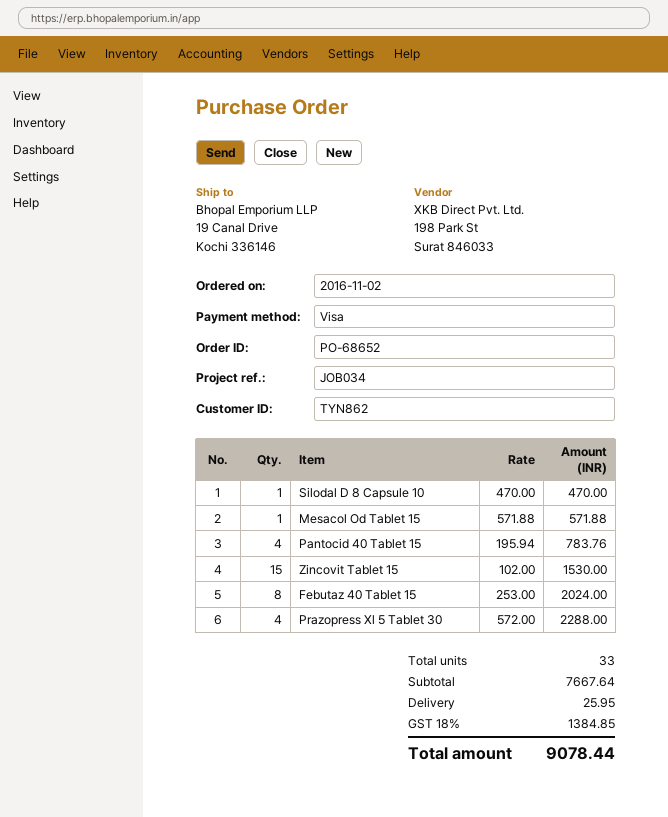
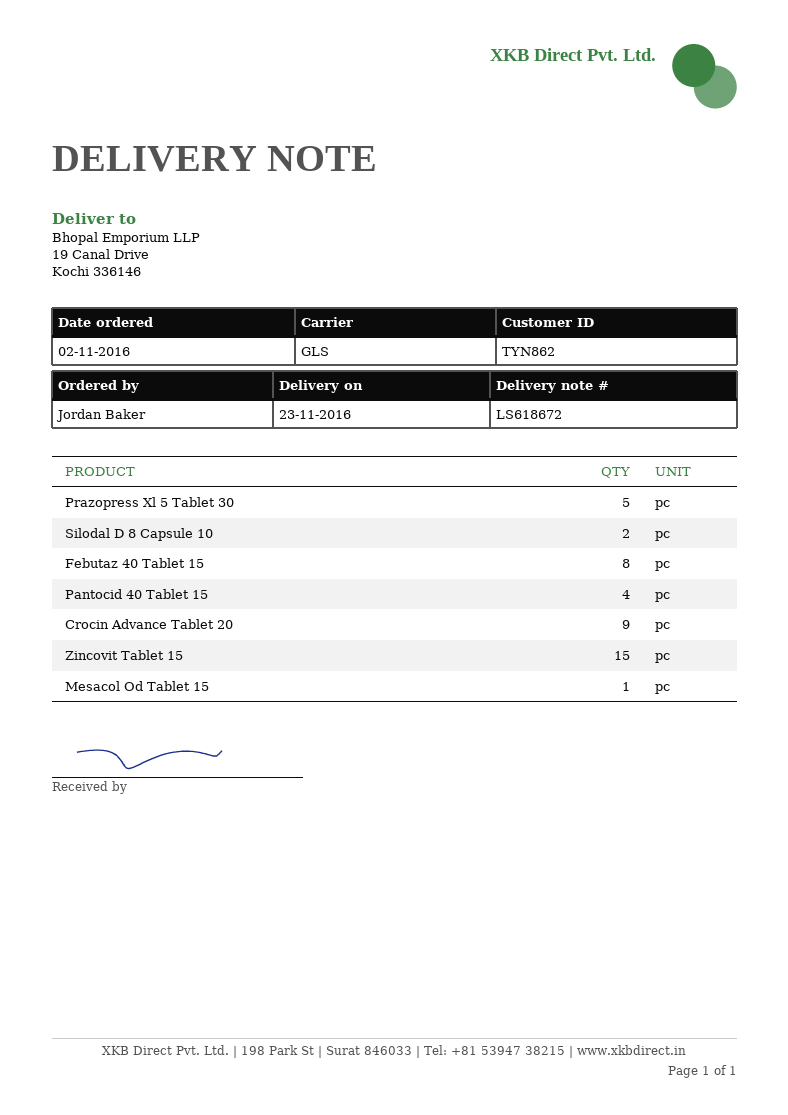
Silodal D 8 Capsule 10: 1 -> 2
Prazopress Xl 5 Tablet 30: 4 -> 5
Crocin Advance Tablet 20: none -> 9

